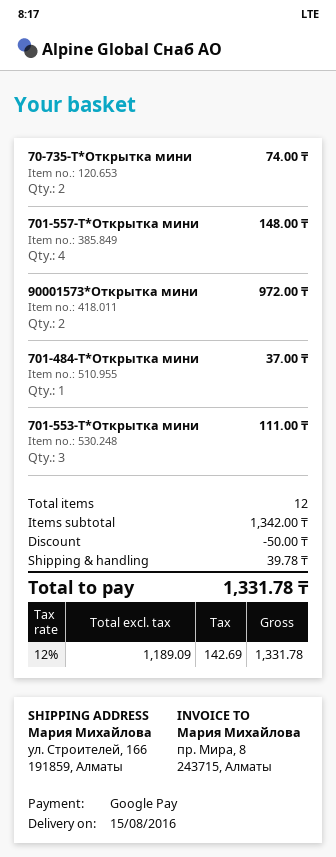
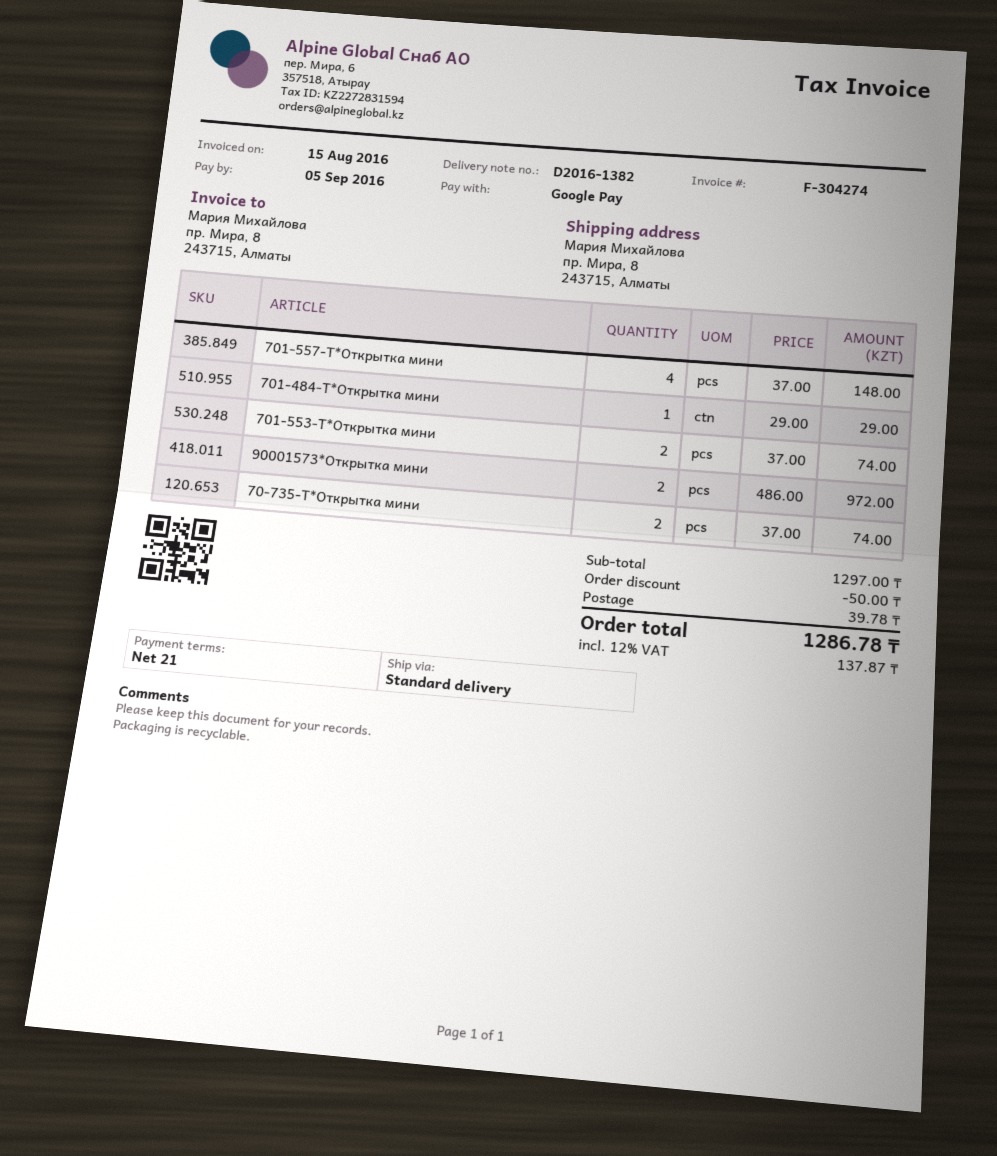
ship to: ул. Строителей, 166, 191859, Алматы -> пр. Мира, 8, 243715, Алматы
701-484-T*Открытка мини: 1 for 37.00 -> 1 for 29.00
701-553-T*Открытка мини: 3 for 111.00 -> 2 for 74.00
subtotal: 1342.00 -> 1297.00
tax: 12% = 142.69 -> 12% = 137.87
total: 1331.78 -> 1286.78

